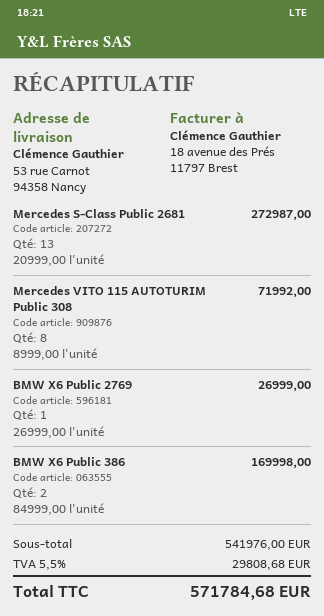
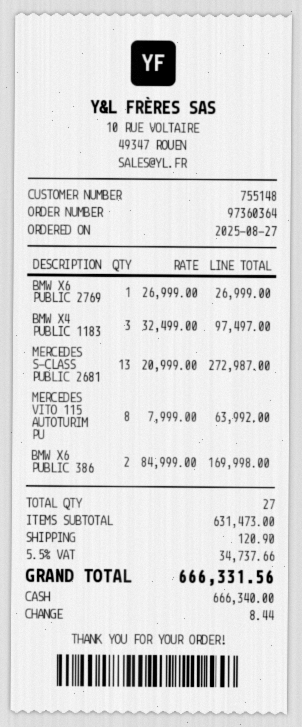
Mercedes VITO 115 AUTOTURIM Public 308: 8 x 8999.00 = 71992.00 -> 8 x 7999.00 = 63992.00
BMW X4 PUBLIC 1183: none -> 3 x 32499.00 = 97497.00
subtotal: 541976.00 -> 631473.00
shipping: none -> 120.90
tax: 5.5% = 29808.68 -> 5.5% = 34737.66
total: 571784.68 -> 666331.56

